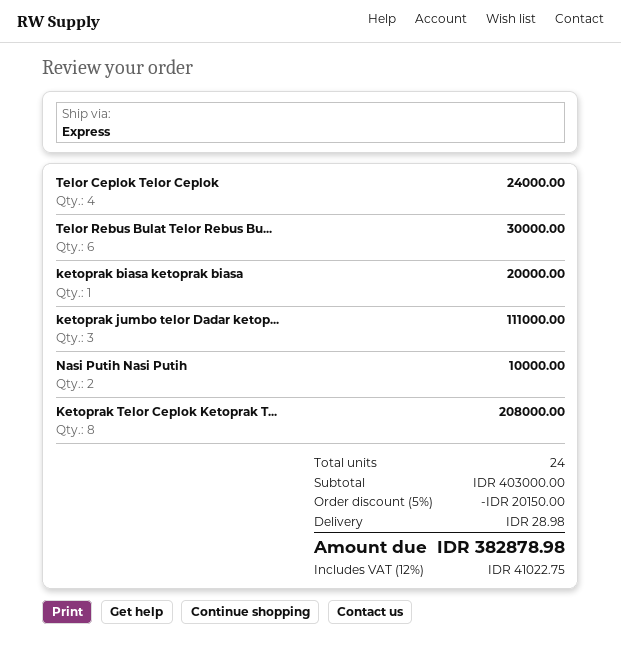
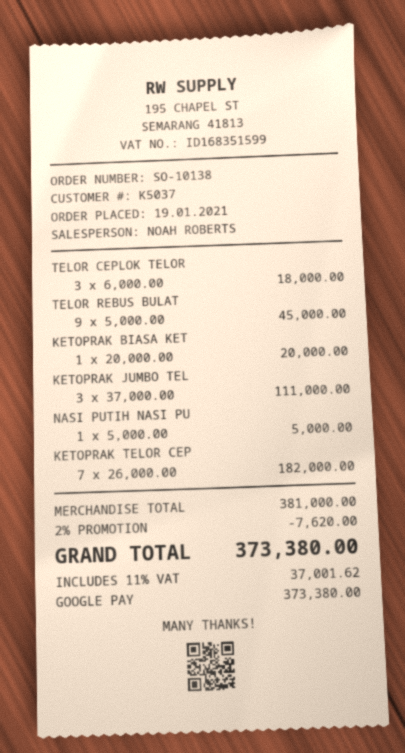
Telor Ceplok Telor Ceplok: 4 for 24000.00 -> 3 for 18000.00
Telor Rebus Bulat Telor Rebus Bu...: 6 for 30000.00 -> 9 for 45000.00
Nasi Putih Nasi Putih: 2 for 10000.00 -> 1 for 5000.00
Ketoprak Telor Ceplok Ketoprak T...: 8 for 208000.00 -> 7 for 182000.00
subtotal: 403000.00 -> 381000.00
discount: 5% = 20150.00 -> 2% = 7620.00
shipping: 28.98 -> none
tax: 12% = 41022.75 -> 11% = 37001.62
total: 382878.98 -> 373380.00

